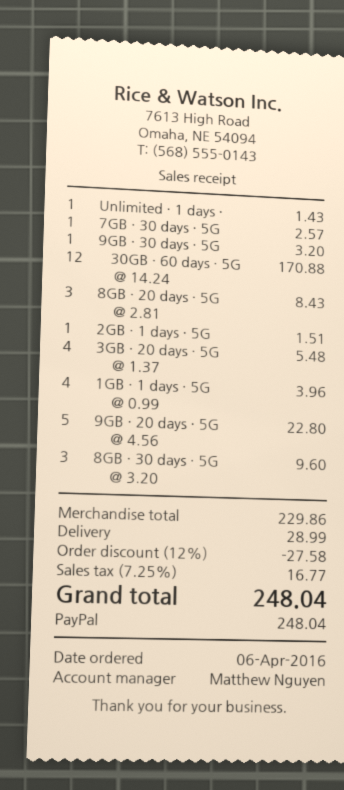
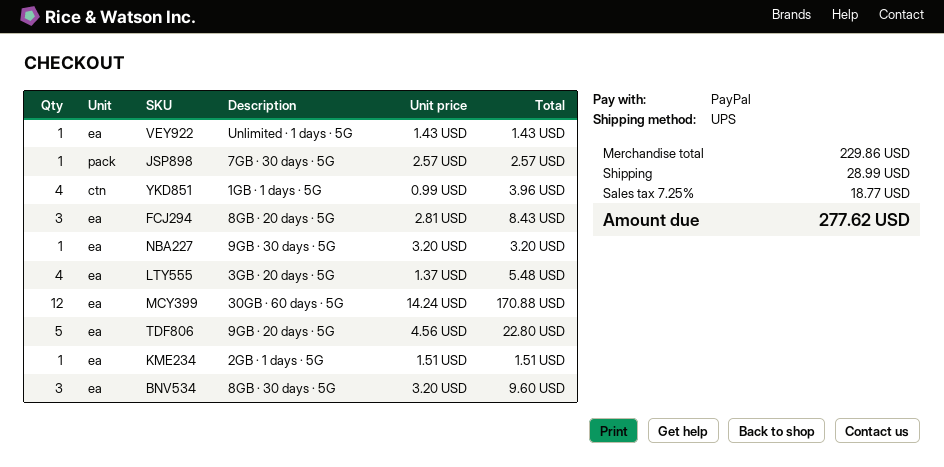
discount: 12% = 27.58 -> none
tax: 7.25% = 16.77 -> 7.25% = 18.77
total: 248.04 -> 277.62

